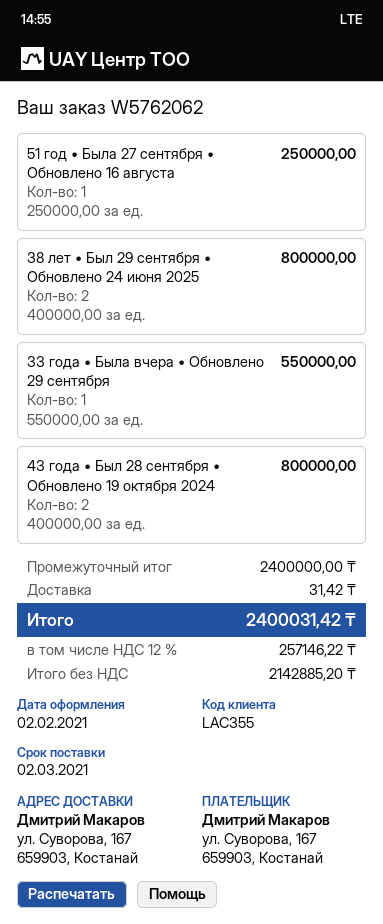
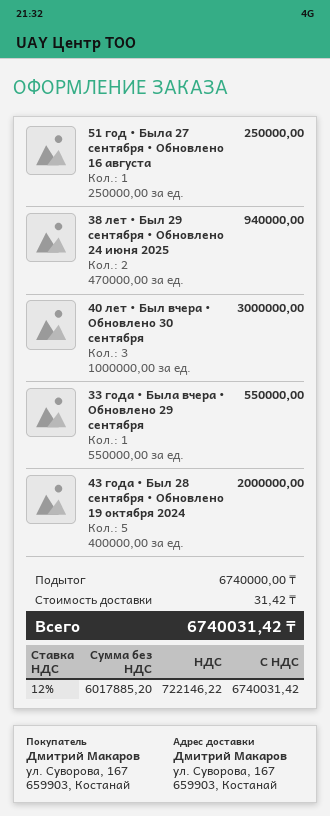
38 лет • Был 29 сентября • Обновлено 24 июня 2025: 2 x 400000.00 = 800000.00 -> 2 x 470000.00 = 940000.00
43 года • Был 28 сентября • Обновлено 19 октября 2024: 2 x 400000.00 = 800000.00 -> 5 x 400000.00 = 2000000.00
40 лет • Был вчера • Обновлено 30 сентября: none -> 3 x 1000000.00 = 3000000.00
subtotal: 2400000.00 -> 6740000.00
net: 2142885.20 -> 6017885.20
tax: 12% = 257146.22 -> 12% = 722146.22
total: 2400031.42 -> 6740031.42

